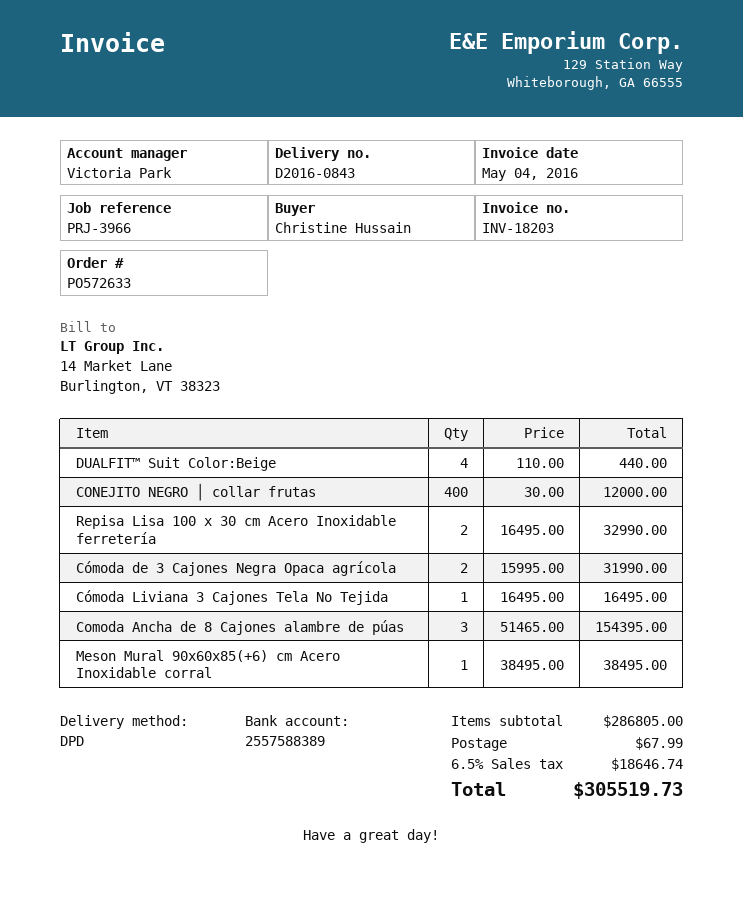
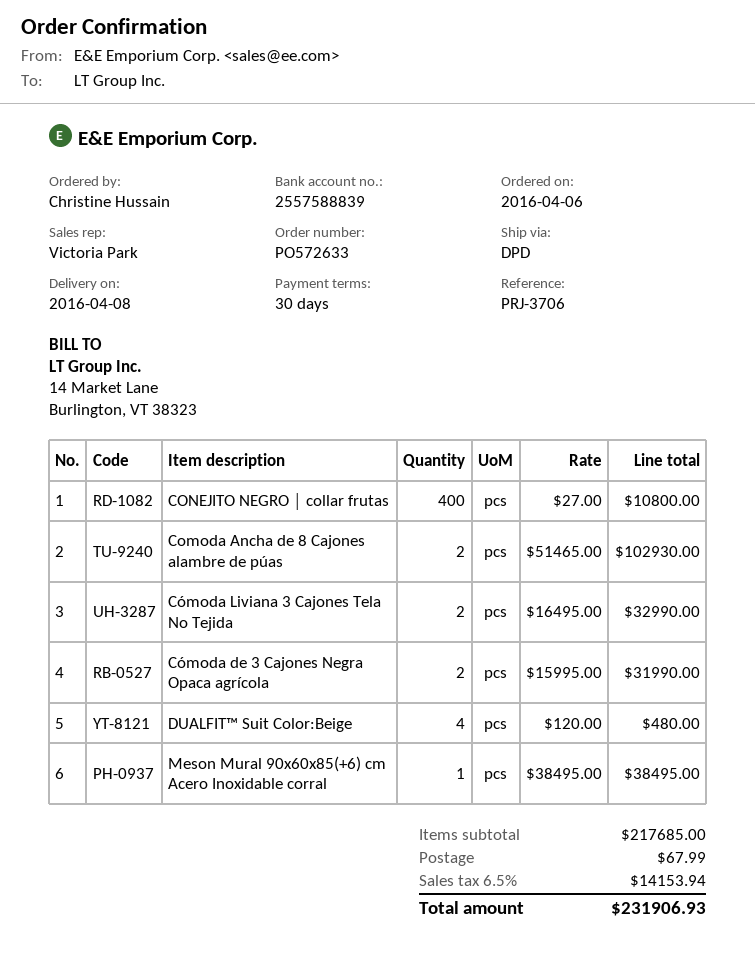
reference: PRJ-3966 -> PRJ-3706
bank account: 2557588389 -> 2557588839
DUALFIT™ Suit Color:Beige: 4 x 110.00 = 440.00 -> 4 x 120.00 = 480.00
CONEJITO NEGRO │ collar frutas: 400 x 30.00 = 12000.00 -> 400 x 27.00 = 10800.00
Repisa Lisa 100 x 30 cm Acero Inoxidable ferretería: 2 x 16495.00 = 32990.00 -> none
Cómoda Liviana 3 Cajones Tela No Tejida: 1 x 16495.00 = 16495.00 -> 2 x 16495.00 = 32990.00
Comoda Ancha de 8 Cajones alambre de púas: 3 x 51465.00 = 154395.00 -> 2 x 51465.00 = 102930.00
subtotal: 286805.00 -> 217685.00
tax: 6.5% = 18646.74 -> 6.5% = 14153.94
total: 305519.73 -> 231906.93

